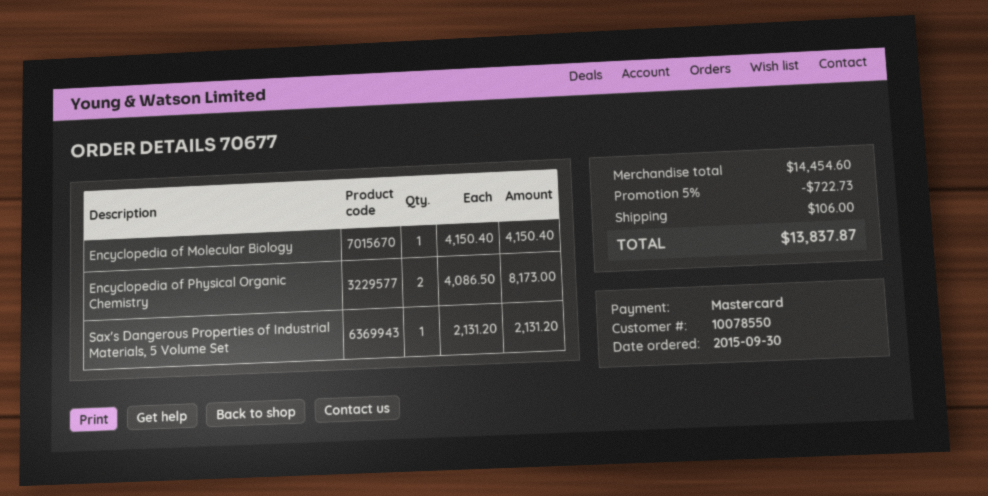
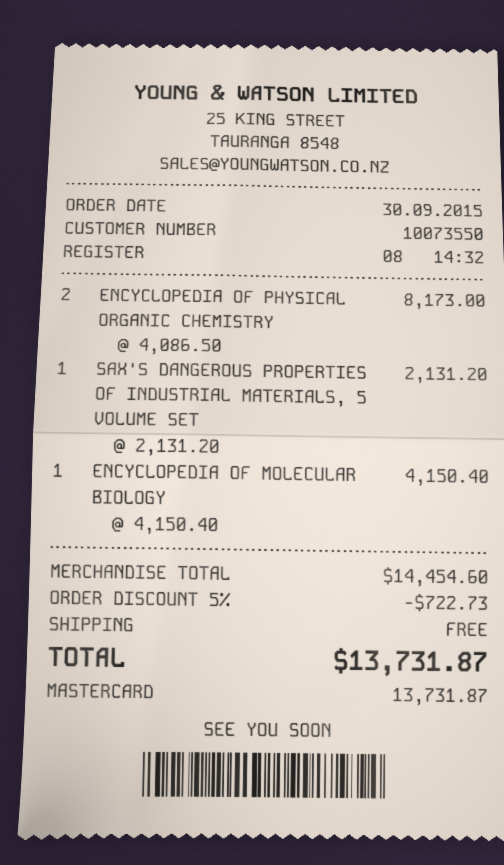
customer number: 10078550 -> 10073550
shipping: 106.00 -> 0.00
total: 13837.87 -> 13731.87

